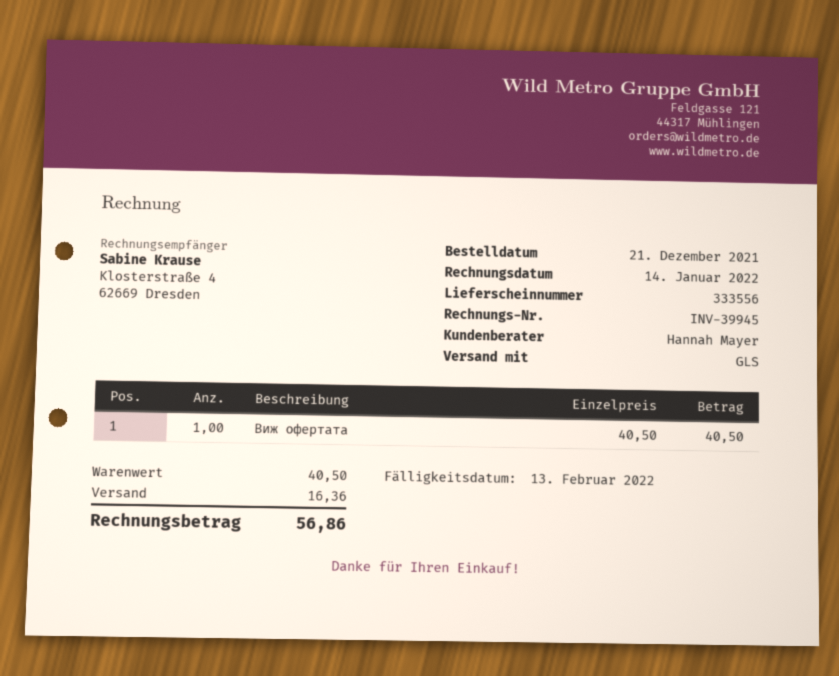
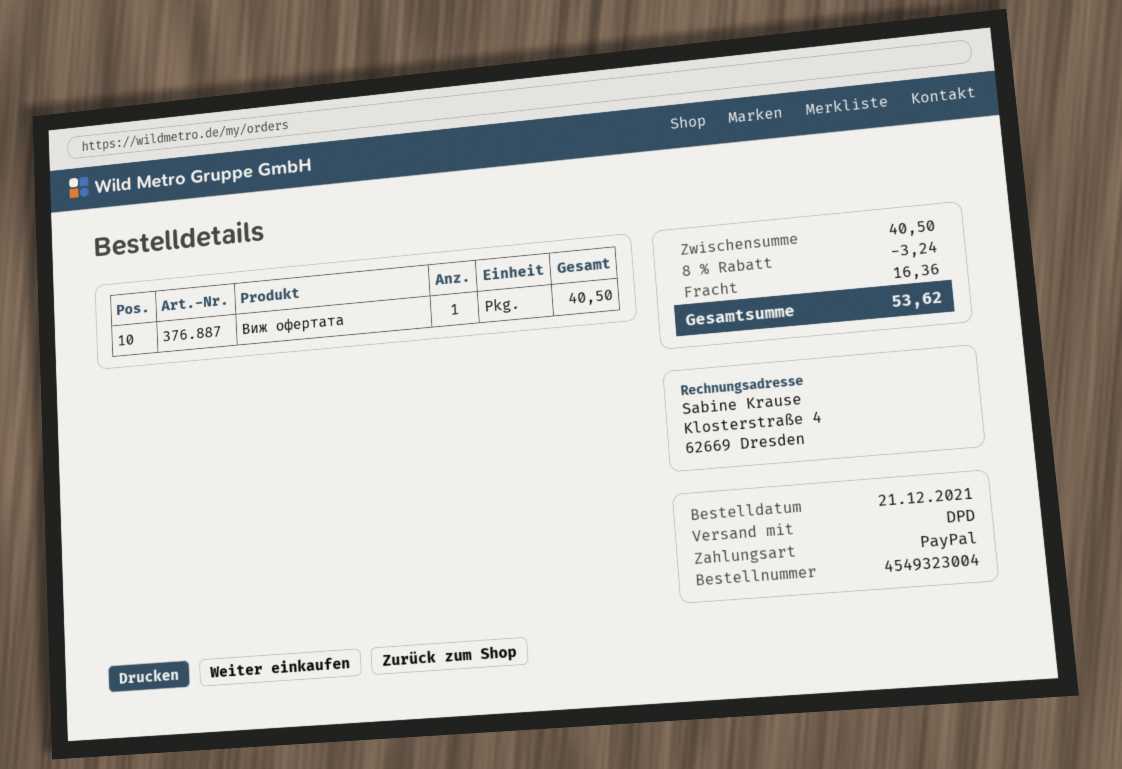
shipping method: GLS -> DPD
discount: none -> 8% = 3.24
total: 56.86 -> 53.62

